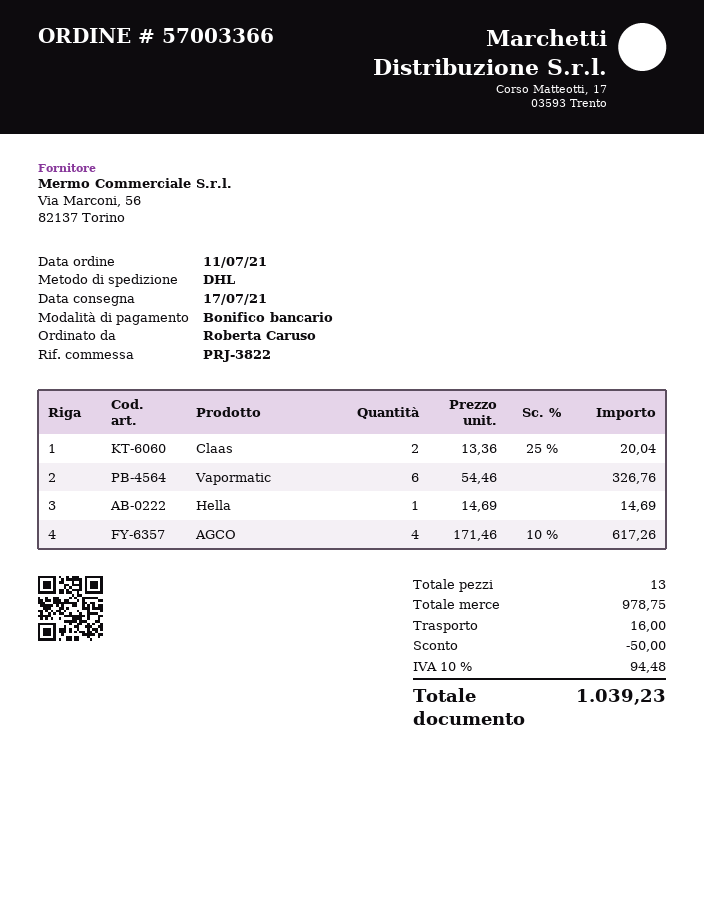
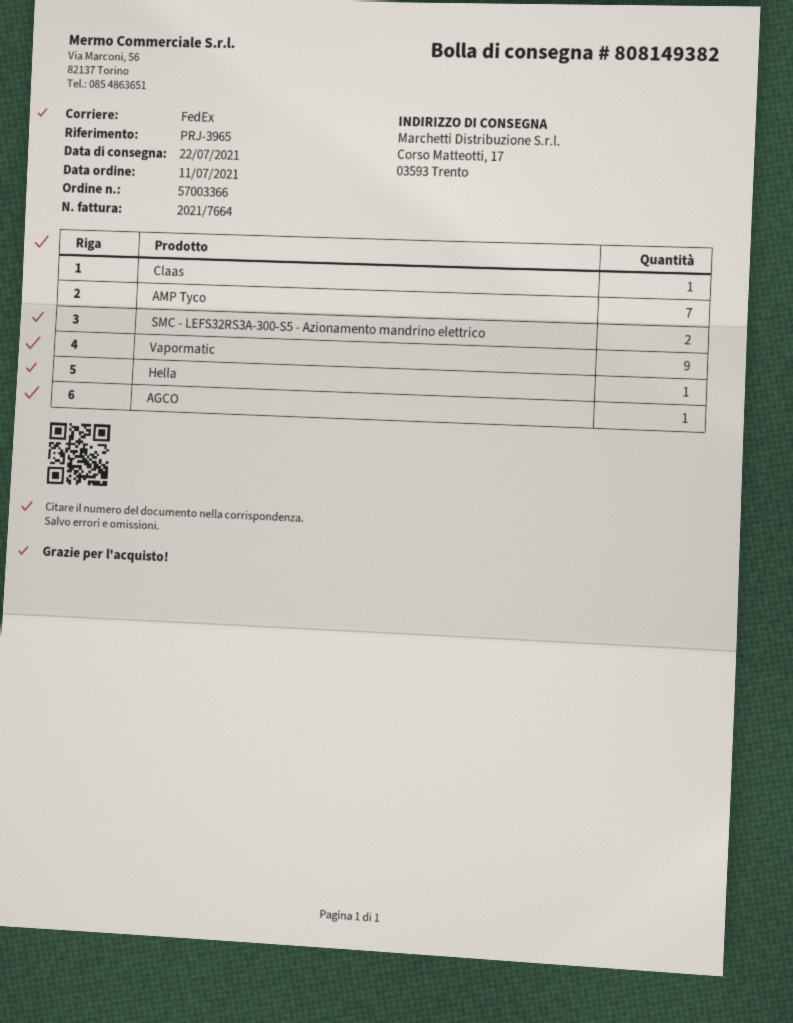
delivery date: 2021-07-17 -> 2021-07-22
reference: PRJ-3822 -> PRJ-3965
shipping method: DHL -> FedEx
Claas: 2 -> 1
Vapormatic: 6 -> 9
AGCO: 4 -> 1
AMP Tyco: none -> 7
SMC - LEFS32RS3A-300-S5 - Azionamento mandrino elettrico: none -> 2

